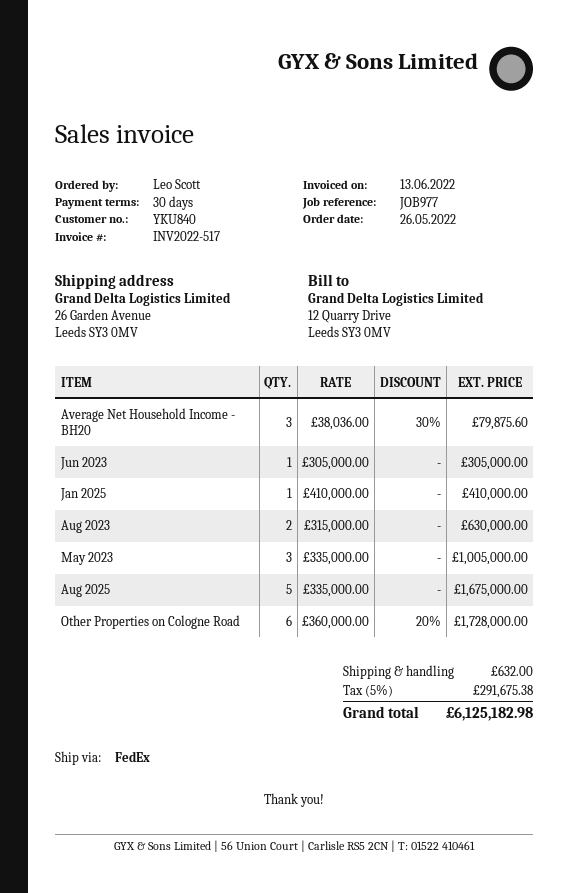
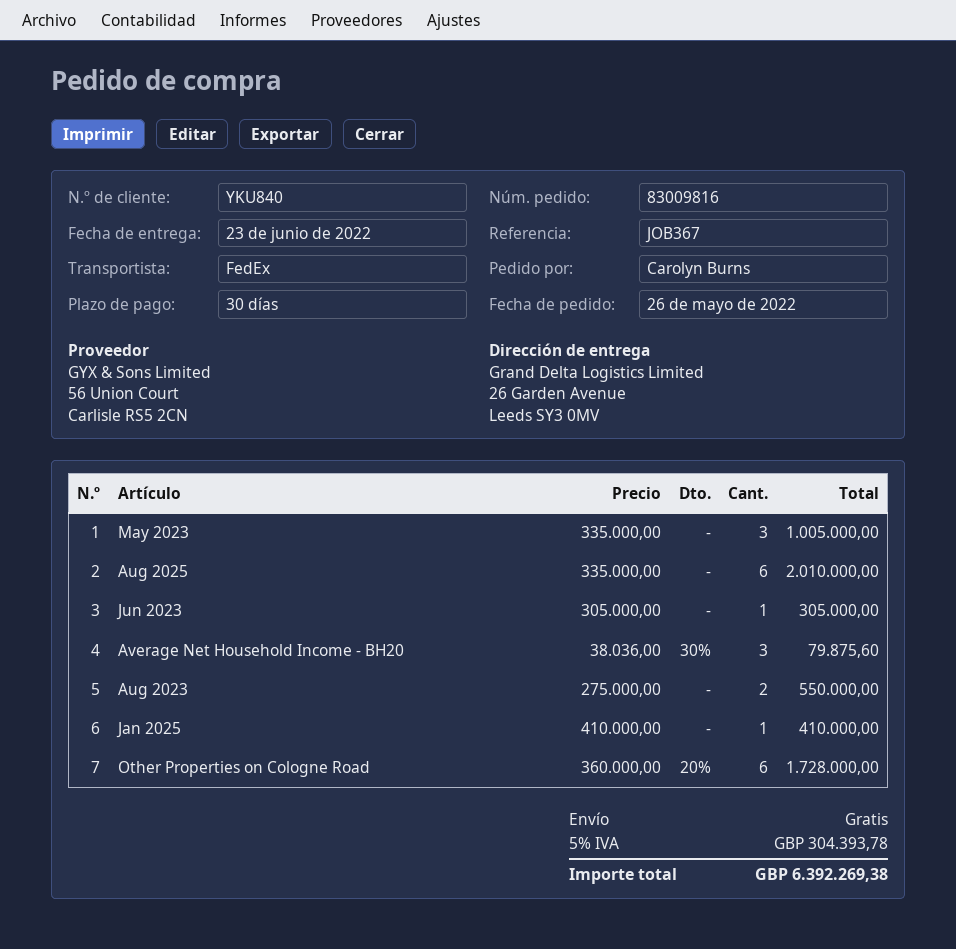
reference: JOB977 -> JOB367
ordered by: Leo Scott -> Carolyn Burns
Aug 2023: 2 x 315000.00 = 630000.00 -> 2 x 275000.00 = 550000.00
Aug 2025: 5 x 335000.00 = 1675000.00 -> 6 x 335000.00 = 2010000.00
shipping: 632.00 -> 0.00
tax: 5% = 291675.38 -> 5% = 304393.78
total: 6125182.98 -> 6392269.38

